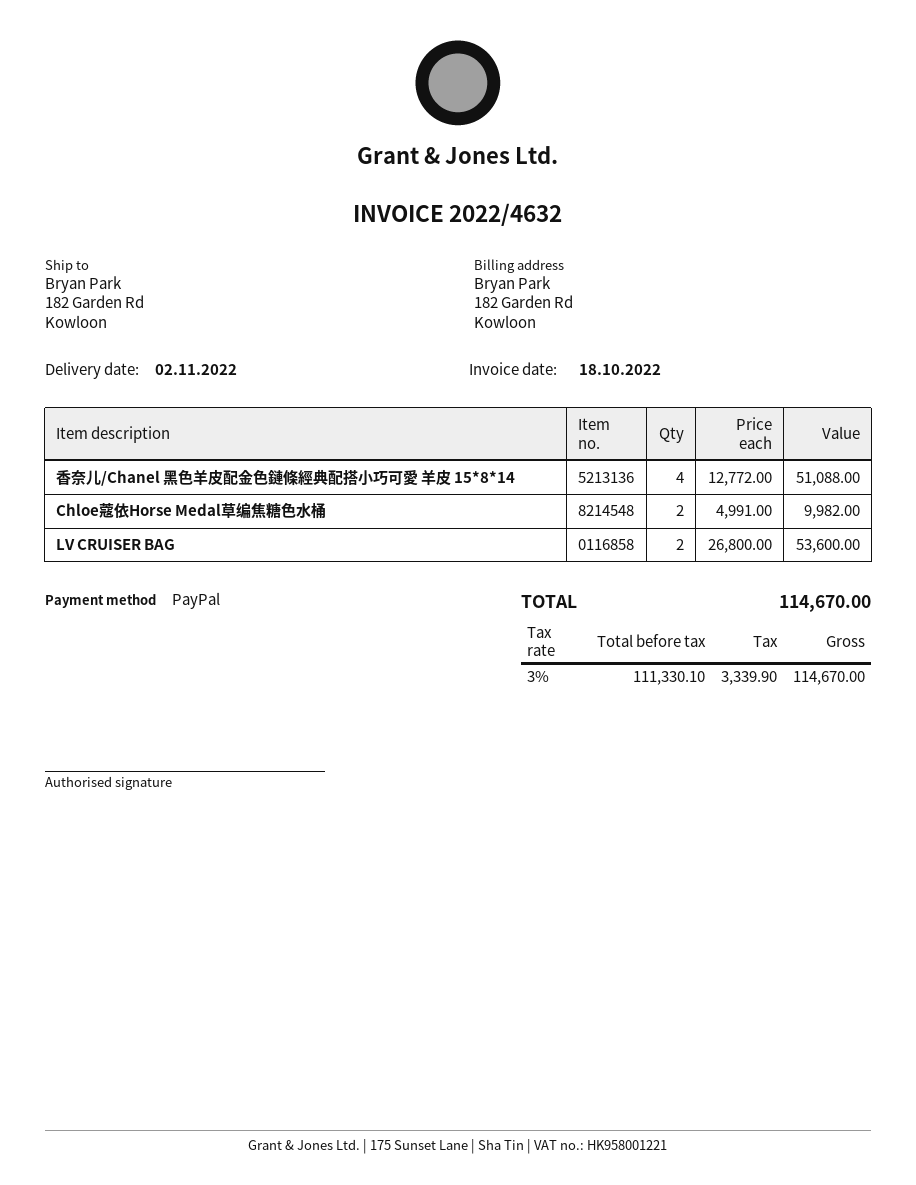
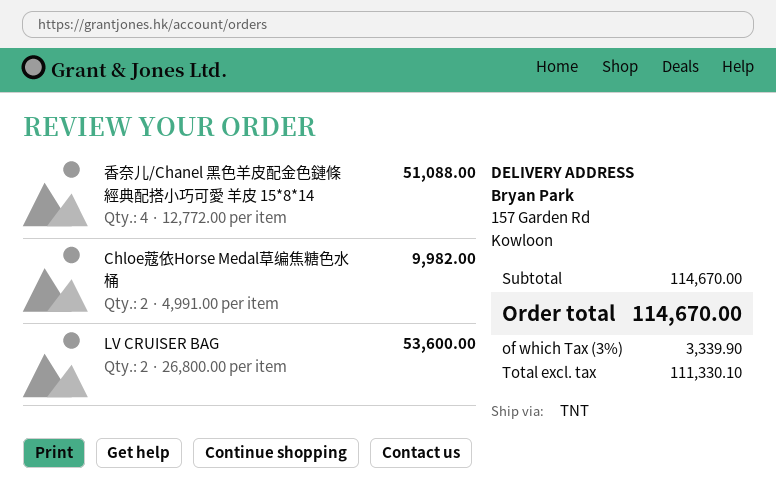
ship to: 182 Garden Rd, Kowloon -> 157 Garden Rd, Kowloon

